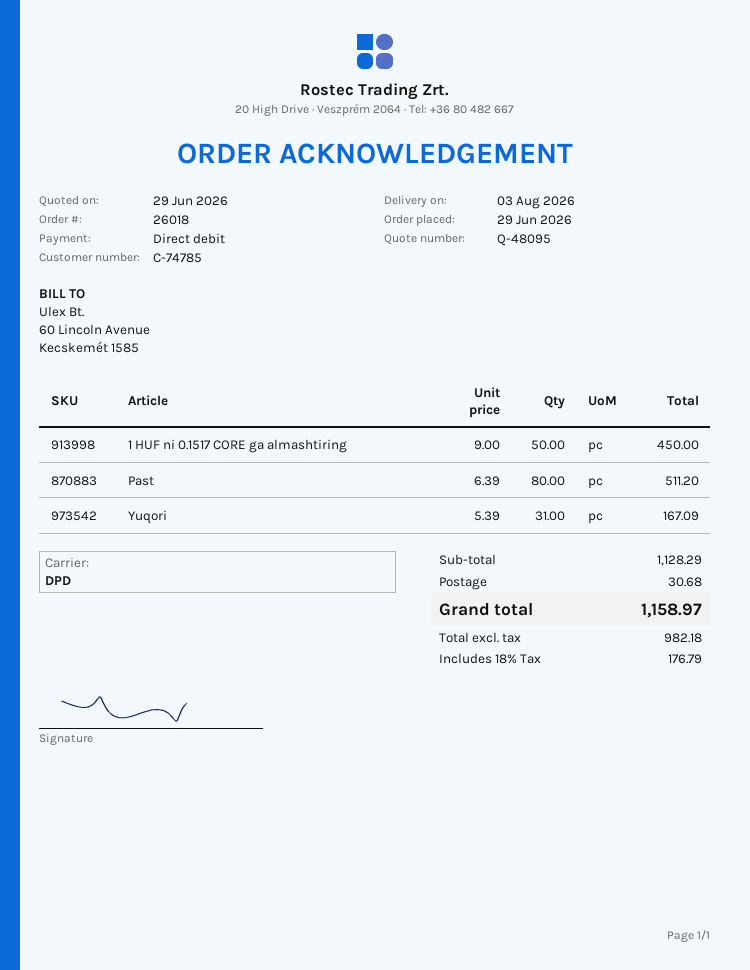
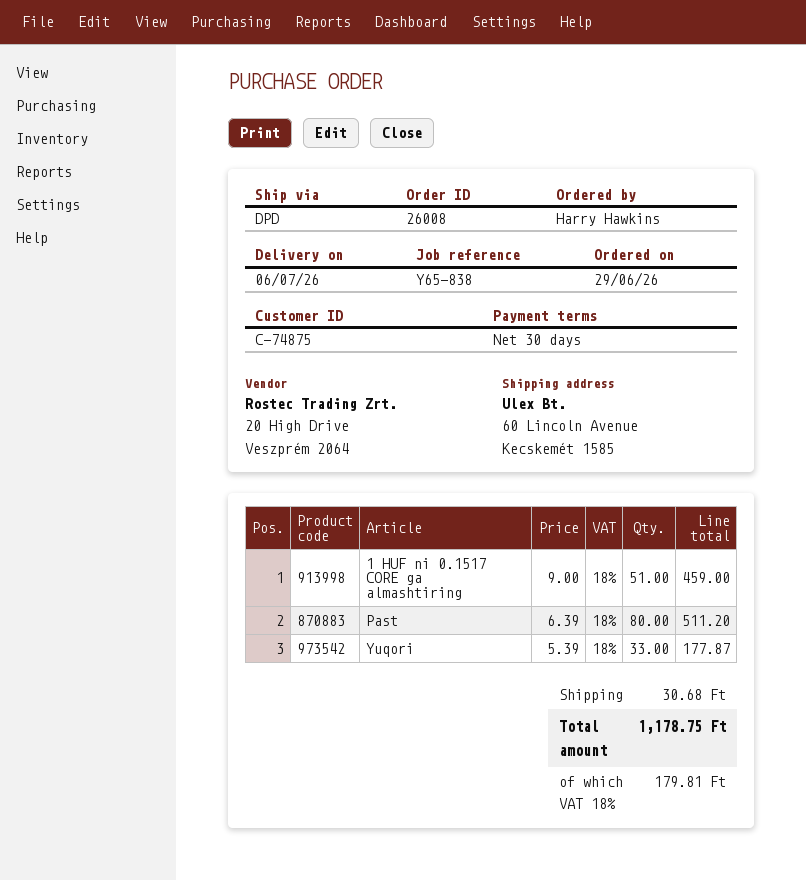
order number: 26018 -> 26008
delivery date: 2026-08-03 -> 2026-07-06
customer number: C-74785 -> C-74875
1 HUF ni 0.1517 CORE ga almashtiring: 50 x 9.00 = 450.00 -> 51 x 9.00 = 459.00
Yuqori: 31 x 5.39 = 167.09 -> 33 x 5.39 = 177.87
tax: 18% = 176.79 -> 18% = 179.81
total: 1158.97 -> 1178.75

